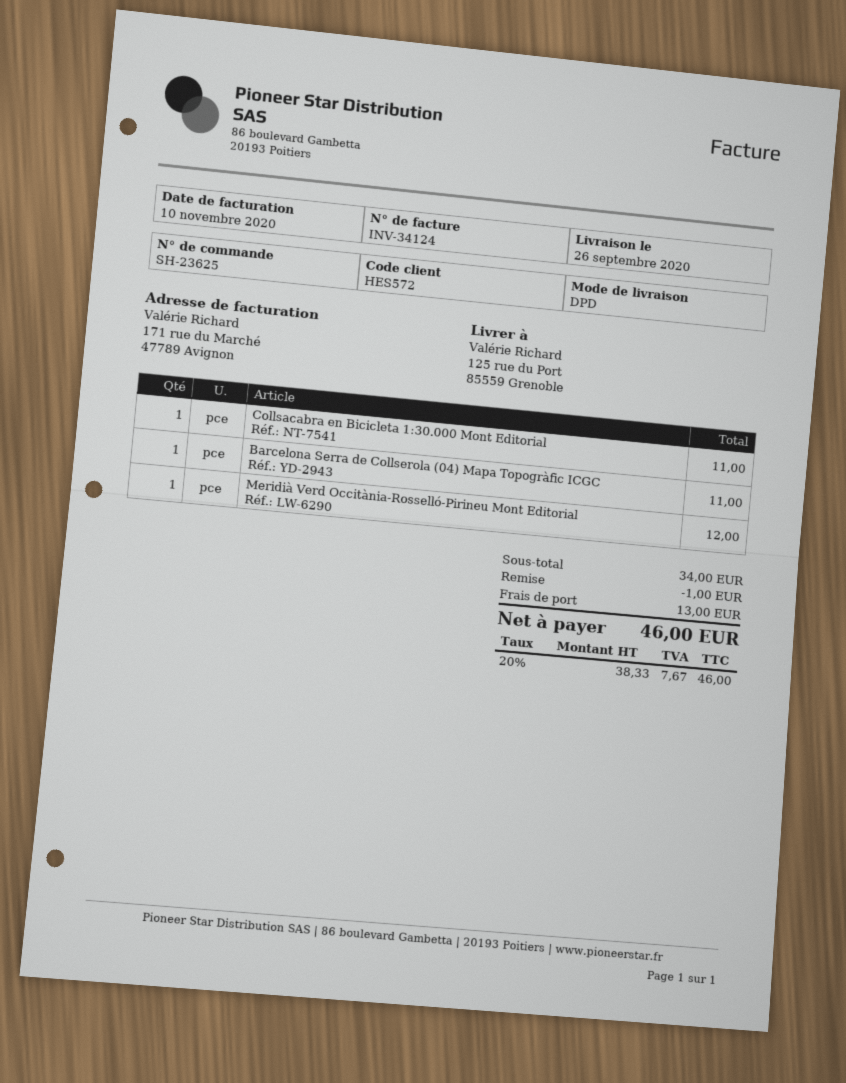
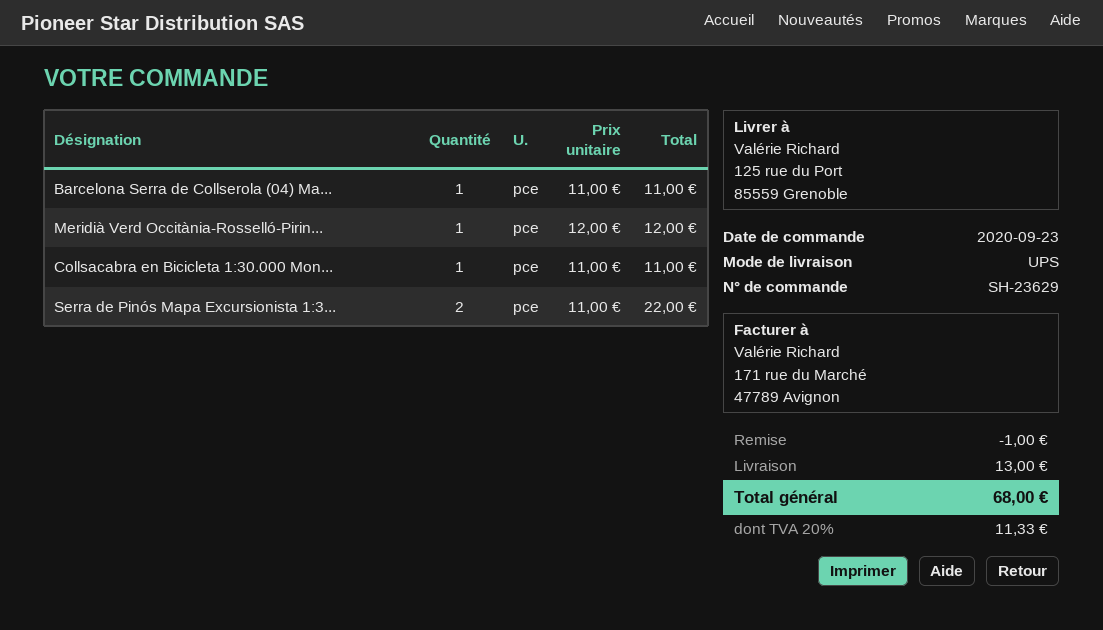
order number: SH-23625 -> SH-23629
shipping method: DPD -> UPS
Serra de Pinós Mapa Excursionista 1:3...: none -> 2 for 22.00
tax: 20% = 7.67 -> 20% = 11.33
total: 46.00 -> 68.00

